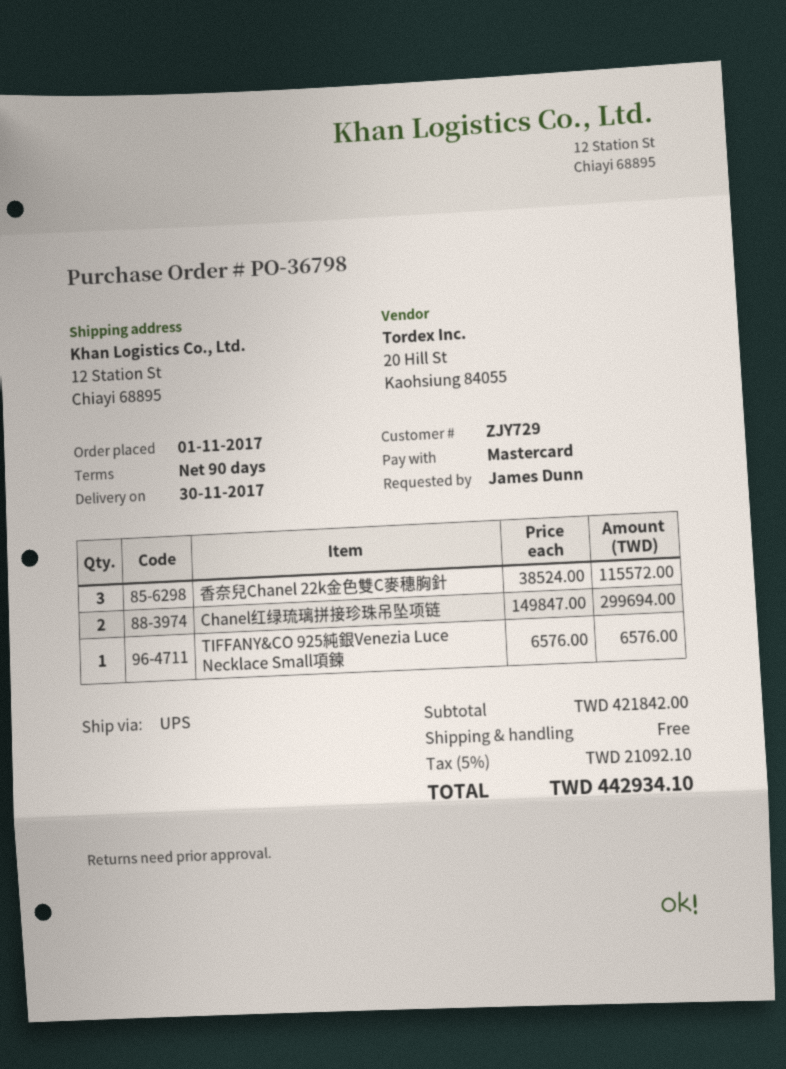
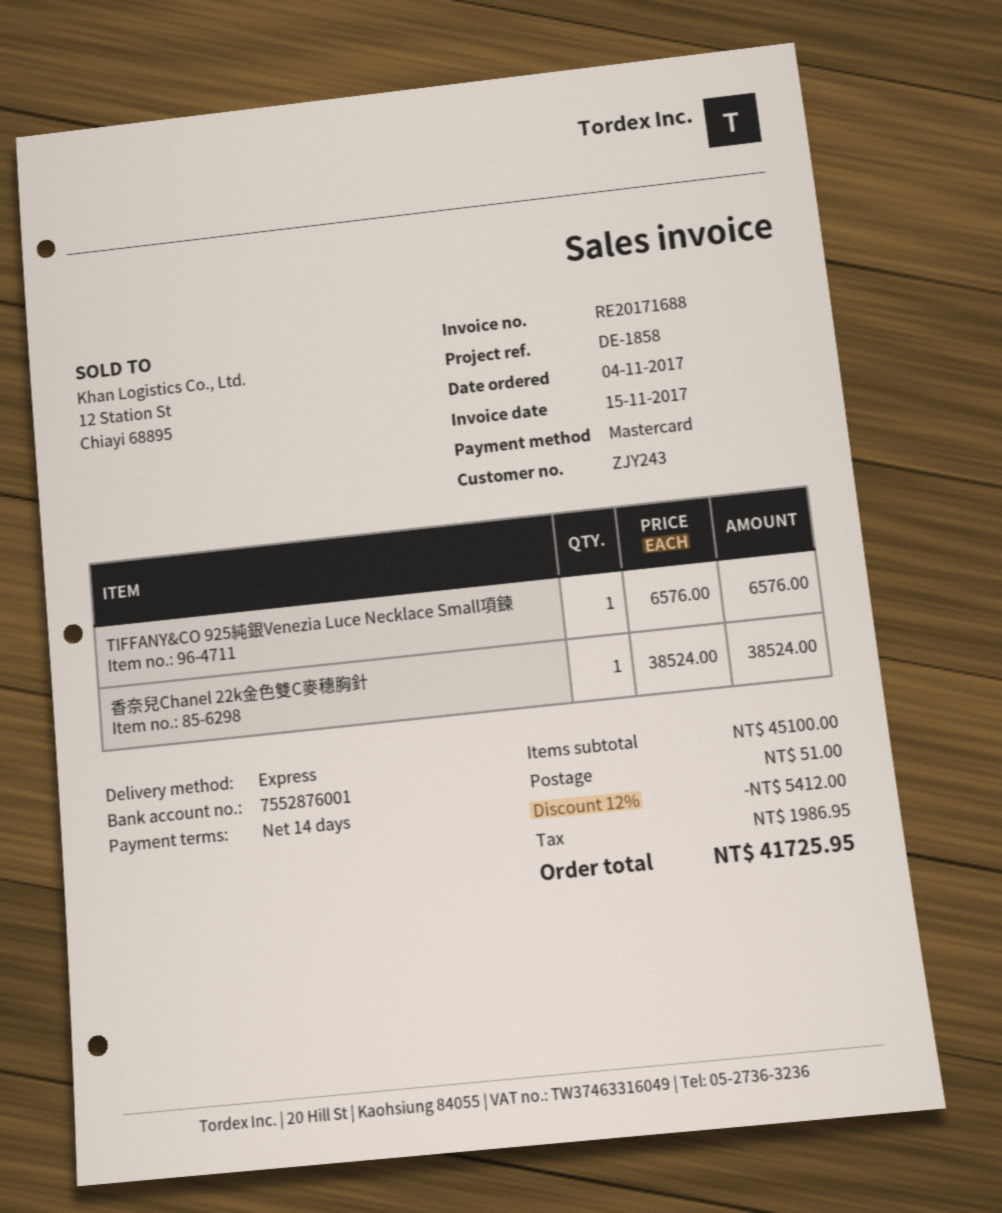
order date: 2017-11-01 -> 2017-11-04
payment terms: 90 days -> 14 days
customer number: ZJY729 -> ZJY243
shipping method: UPS -> express
香奈兒Chanel 22k金色雙C麥穗胸針: 3 x 38524.00 = 115572.00 -> 1 x 38524.00 = 38524.00
Chanel红绿琉璃拼接珍珠吊坠项链: 2 x 149847.00 = 299694.00 -> none
subtotal: 421842.00 -> 45100.00
discount: none -> 12% = 5412.00
shipping: 0.00 -> 51.00
tax: 21092.10 -> 1986.95
total: 442934.10 -> 41725.95

